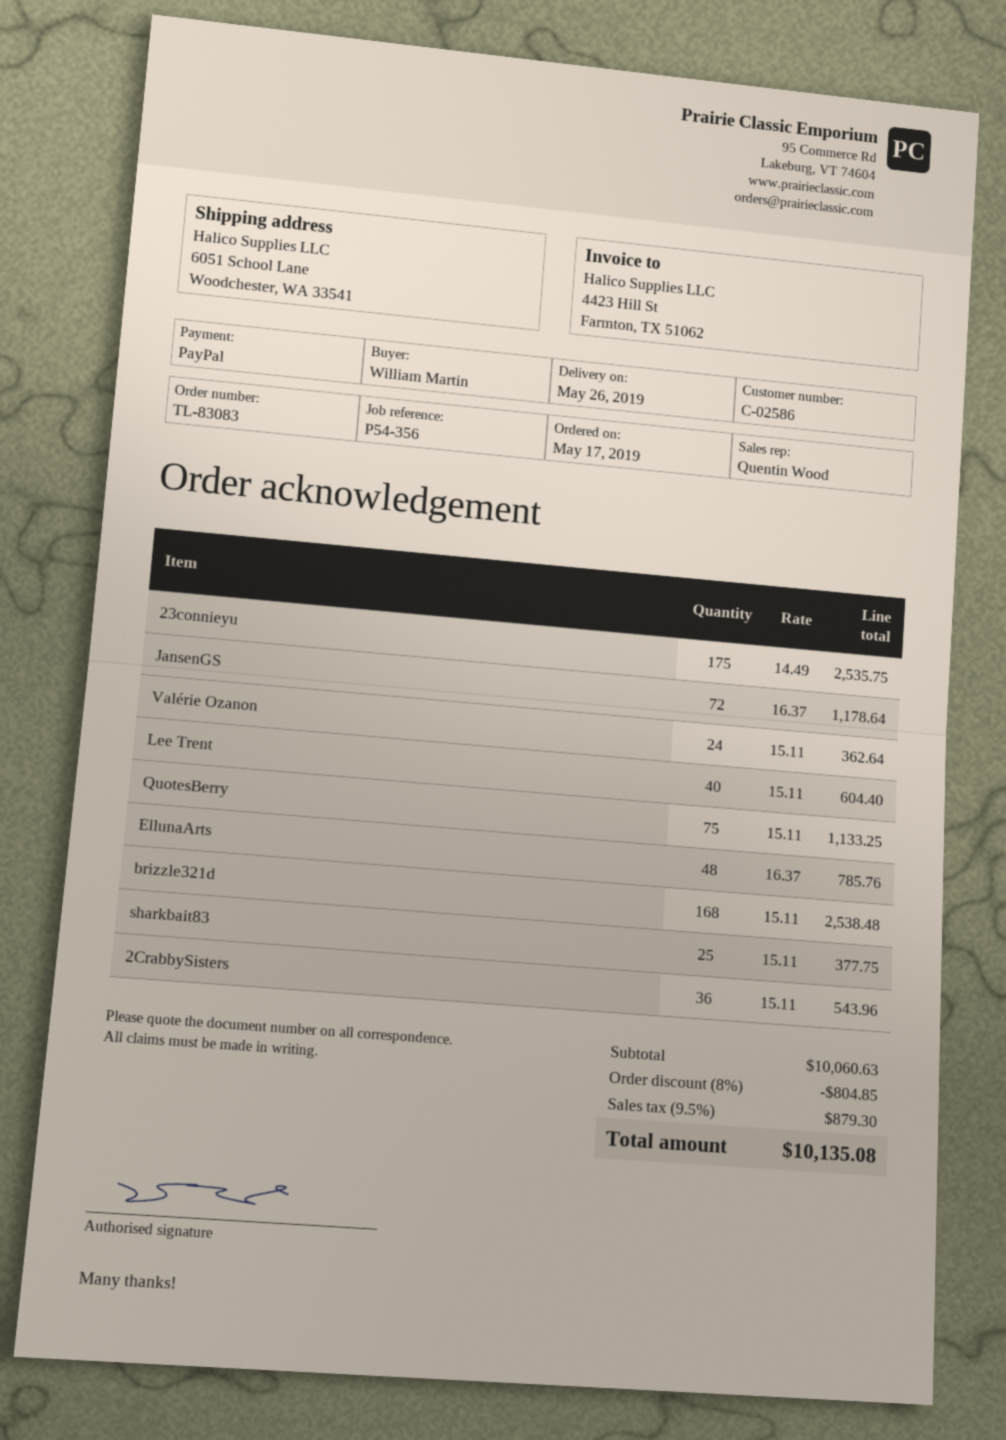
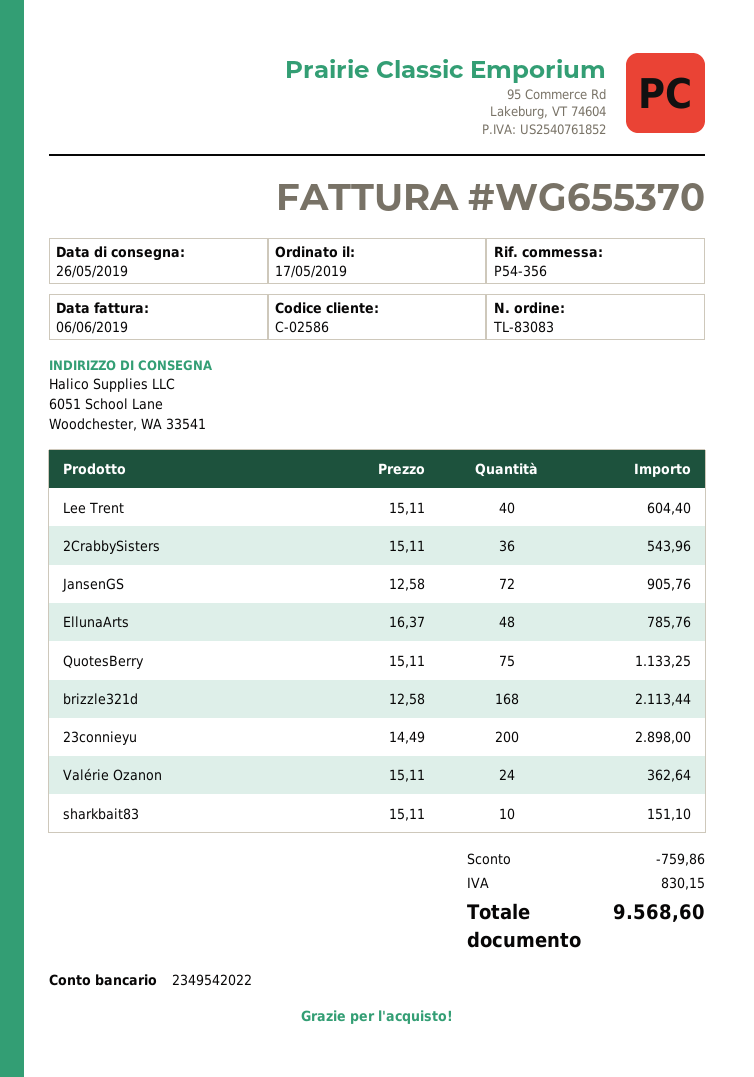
23connieyu: 175 x 14.49 = 2535.75 -> 200 x 14.49 = 2898.00
JansenGS: 72 x 16.37 = 1178.64 -> 72 x 12.58 = 905.76
brizzle321d: 168 x 15.11 = 2538.48 -> 168 x 12.58 = 2113.44
sharkbait83: 25 x 15.11 = 377.75 -> 10 x 15.11 = 151.10
discount: 804.85 -> 759.86
tax: 879.30 -> 830.15
total: 10135.08 -> 9568.60

